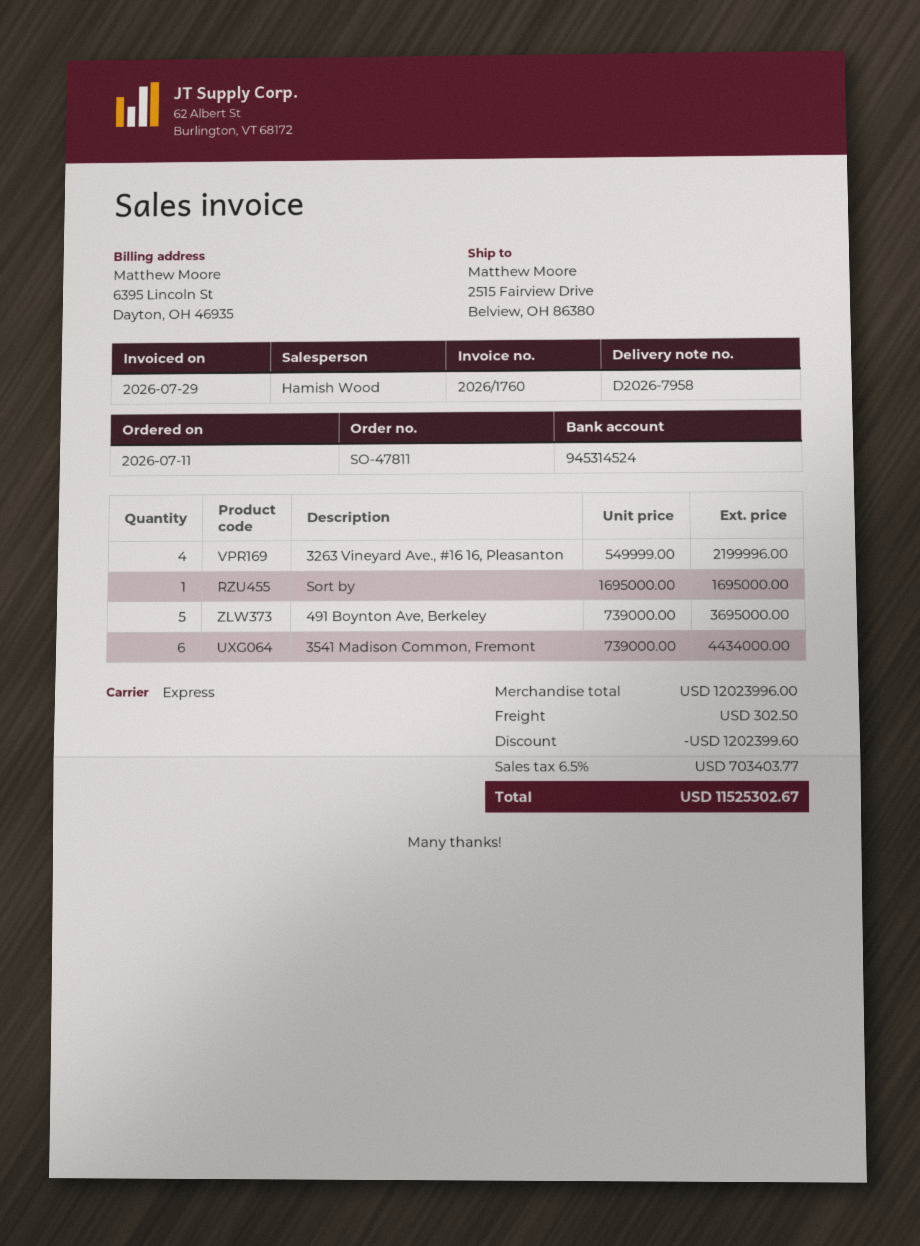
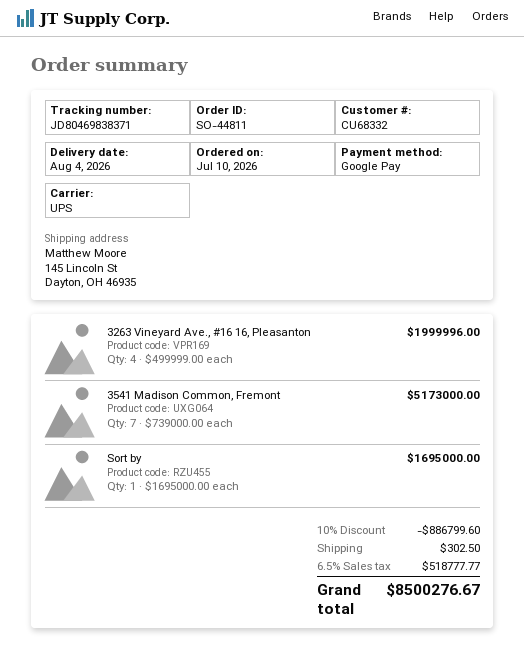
order number: SO-47811 -> SO-44811
order date: 2026-07-11 -> 2026-07-10
shipping method: express -> UPS
ship to: 2515 Fairview Drive, Belview, OH 86380 -> 145 Lincoln St, Dayton, OH 46935
3263 Vineyard Ave., #16 16, Pleasanton: 4 x 549999.00 = 2199996.00 -> 4 x 499999.00 = 1999996.00
491 Boynton Ave, Berkeley: 5 x 739000.00 = 3695000.00 -> none
3541 Madison Common, Fremont: 6 x 739000.00 = 4434000.00 -> 7 x 739000.00 = 5173000.00
discount: 1202399.60 -> 886799.60
tax: 6.5% = 703403.77 -> 6.5% = 518777.77
total: 11525302.67 -> 8500276.67

